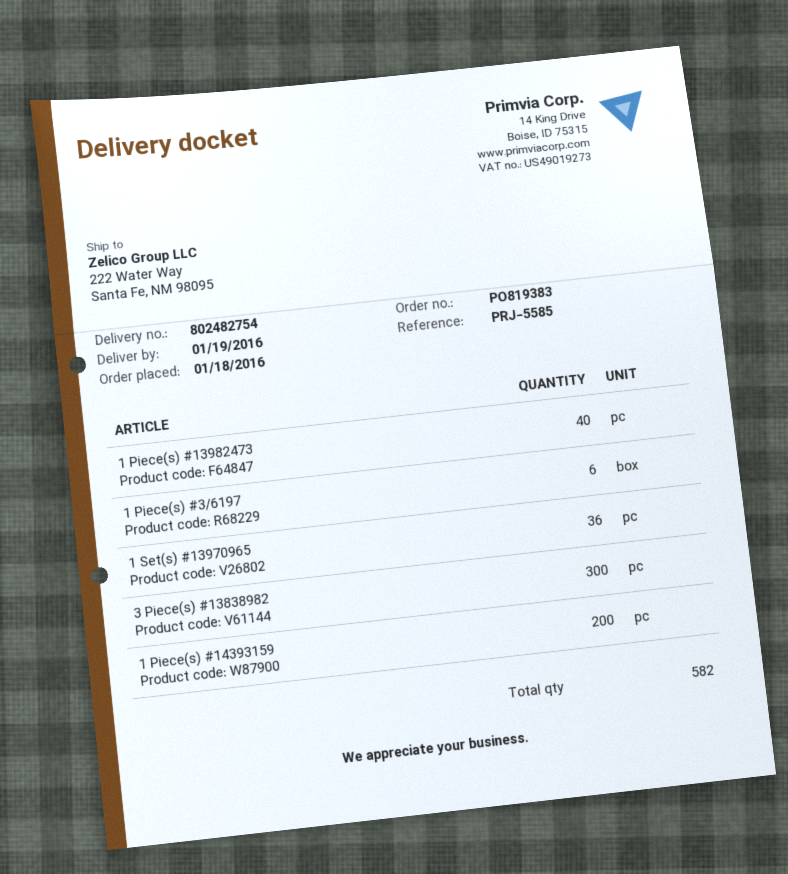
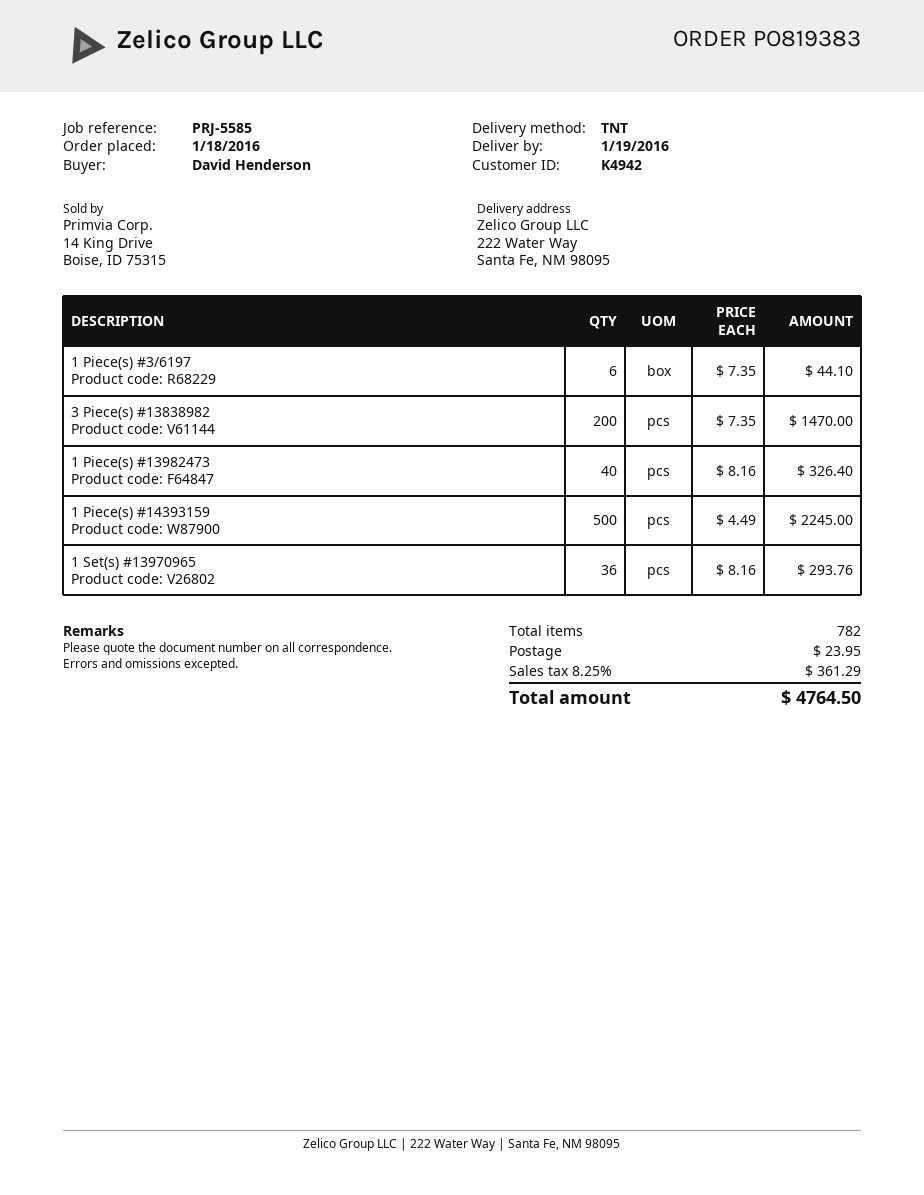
3 Piece(s) #13838982: 300 -> 200
1 Piece(s) #14393159: 200 -> 500
total quantity: 582 -> 782

